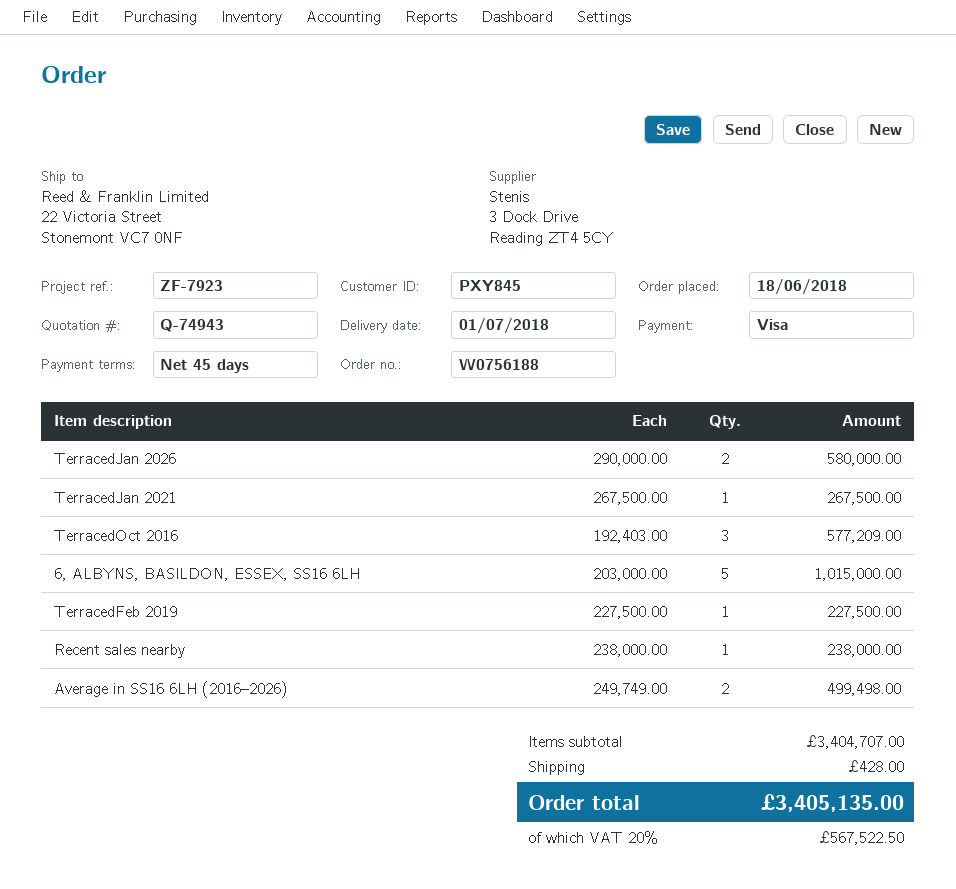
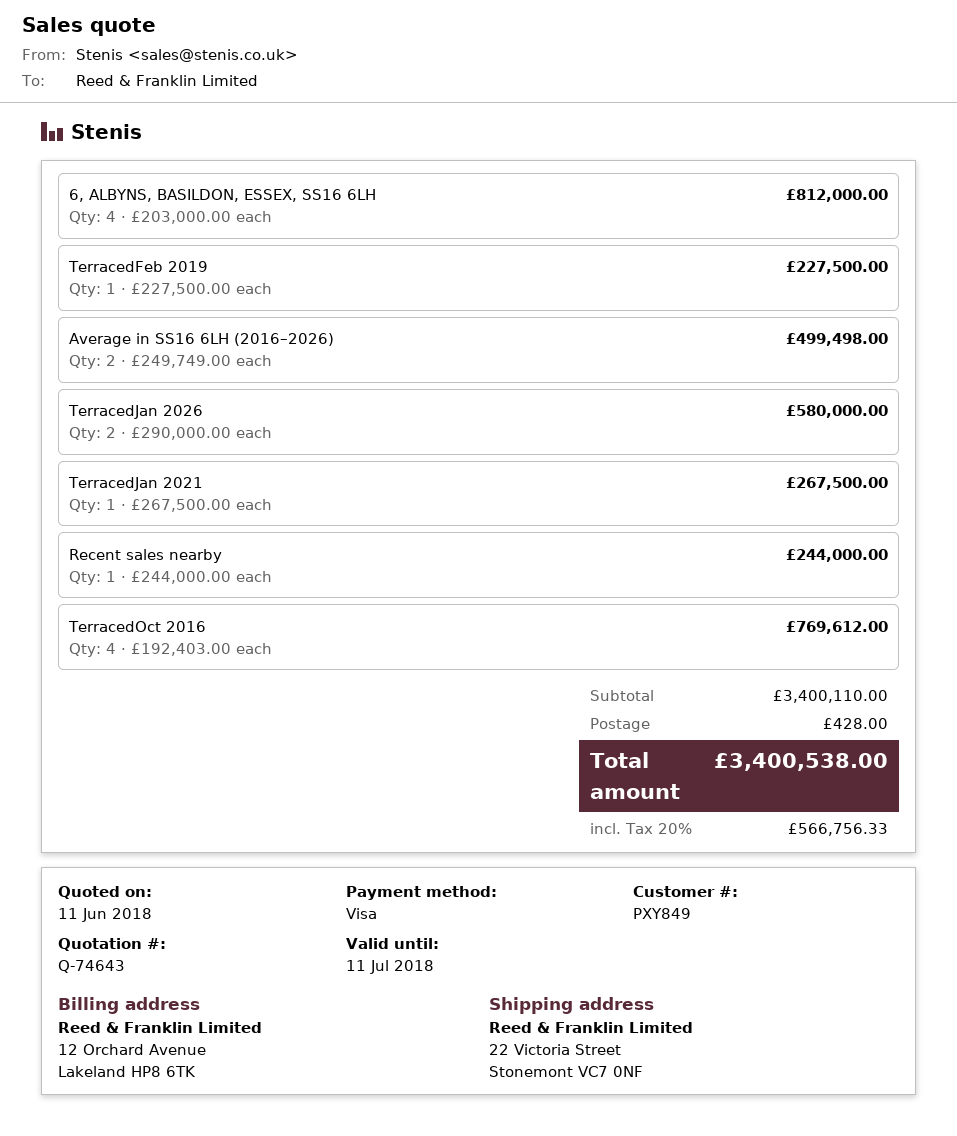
quote number: Q-74943 -> Q-74643
customer number: PXY845 -> PXY849
TerracedOct 2016: 3 x 192403.00 = 577209.00 -> 4 x 192403.00 = 769612.00
6, ALBYNS, BASILDON, ESSEX, SS16 6LH: 5 x 203000.00 = 1015000.00 -> 4 x 203000.00 = 812000.00
Recent sales nearby: 1 x 238000.00 = 238000.00 -> 1 x 244000.00 = 244000.00
subtotal: 3404707.00 -> 3400110.00
tax: 20% = 567522.50 -> 20% = 566756.33
total: 3405135.00 -> 3400538.00

